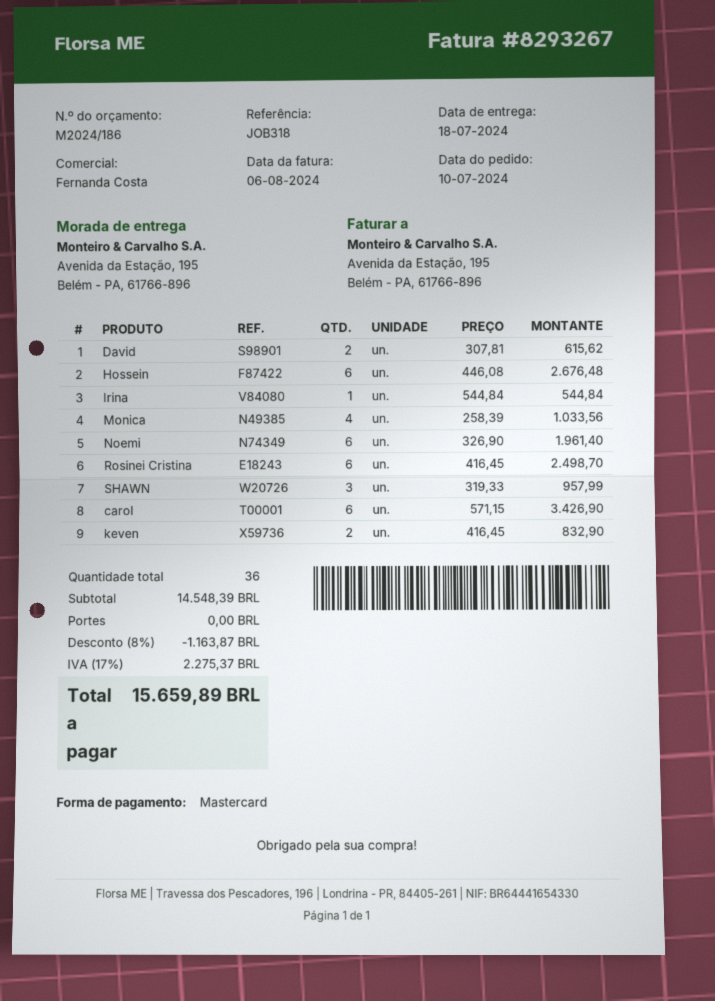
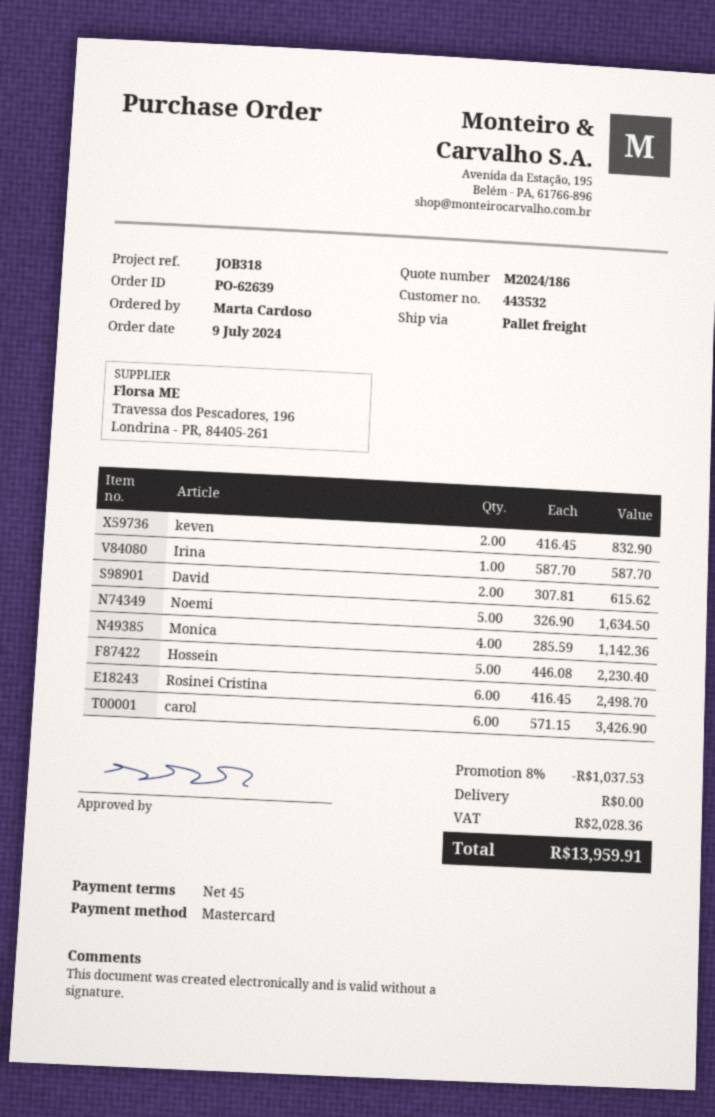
order date: 2024-07-10 -> 2024-07-09
Hossein: 6 x 446.08 = 2676.48 -> 5 x 446.08 = 2230.40
Irina: 1 x 544.84 = 544.84 -> 1 x 587.70 = 587.70
Monica: 4 x 258.39 = 1033.56 -> 4 x 285.59 = 1142.36
Noemi: 6 x 326.90 = 1961.40 -> 5 x 326.90 = 1634.50
SHAWN: 3 x 319.33 = 957.99 -> none
discount: 8% = 1163.87 -> 8% = 1037.53
tax: 2275.37 -> 2028.36
total: 15659.89 -> 13959.91

